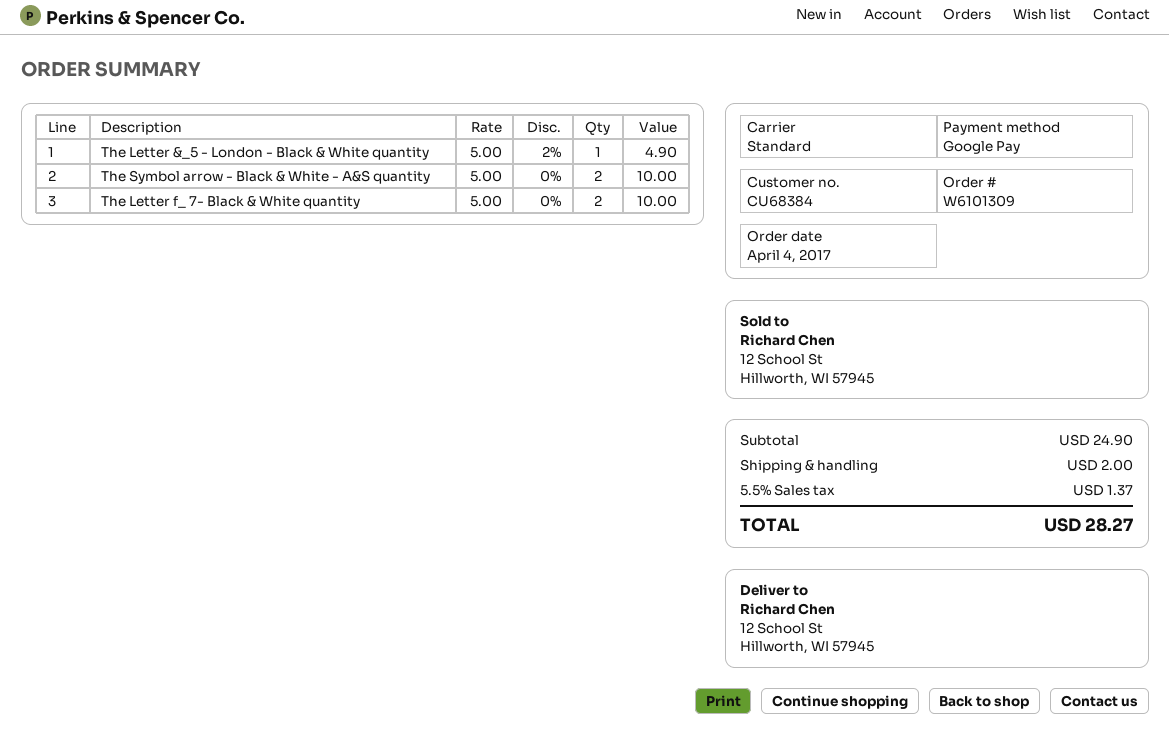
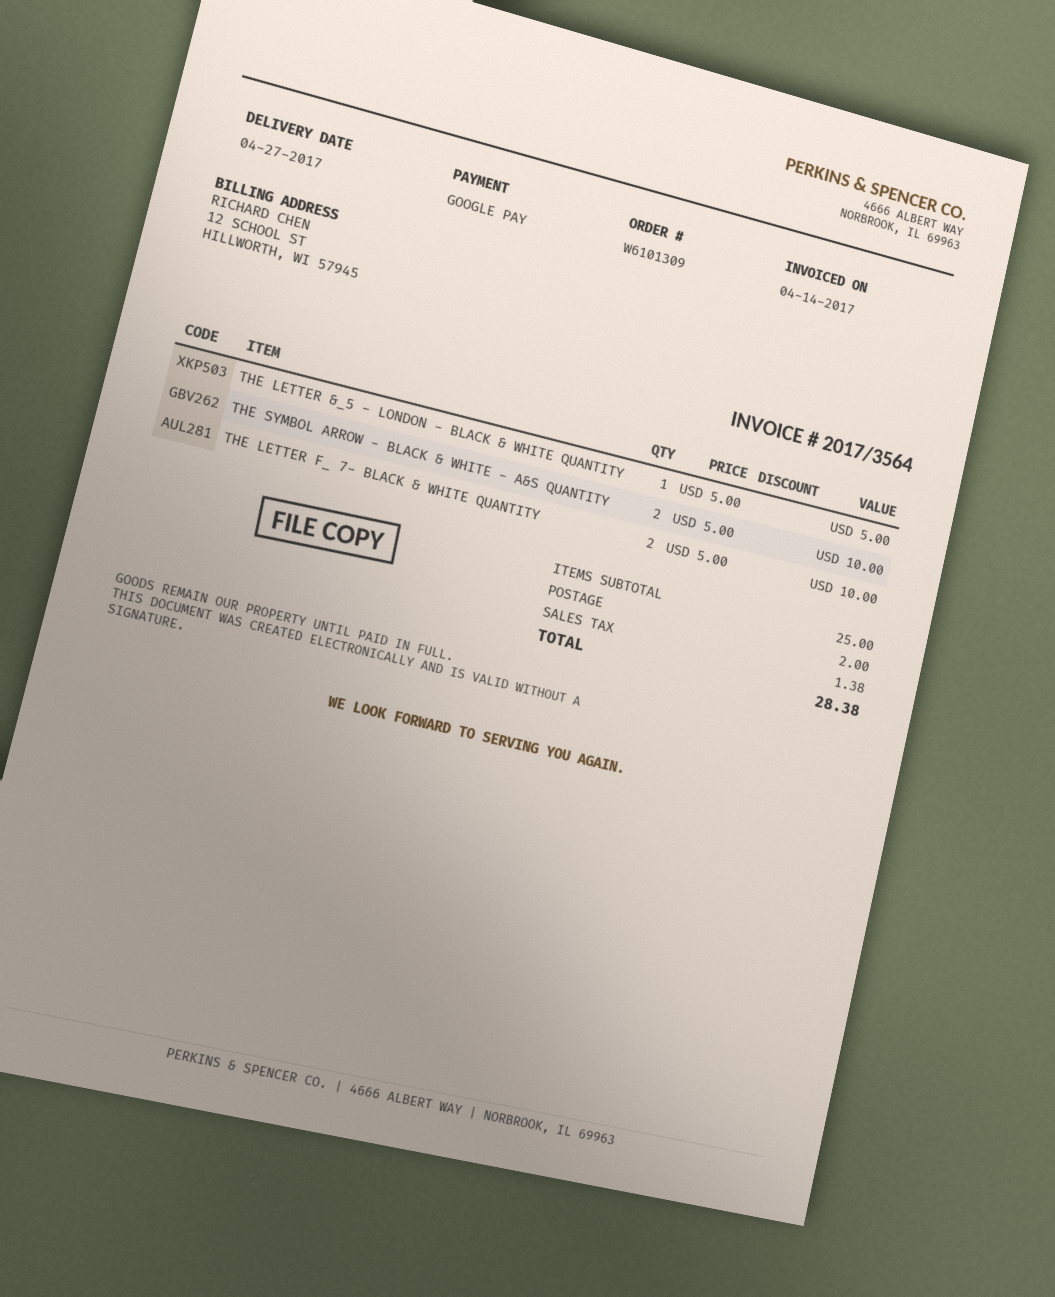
The Letter &_5 - London - Black & White quantity: 1 x 5.00 - 2% = 4.90 -> 1 x 5.00 = 5.00
subtotal: 24.90 -> 25.00
tax: 1.37 -> 1.38
total: 28.27 -> 28.38

